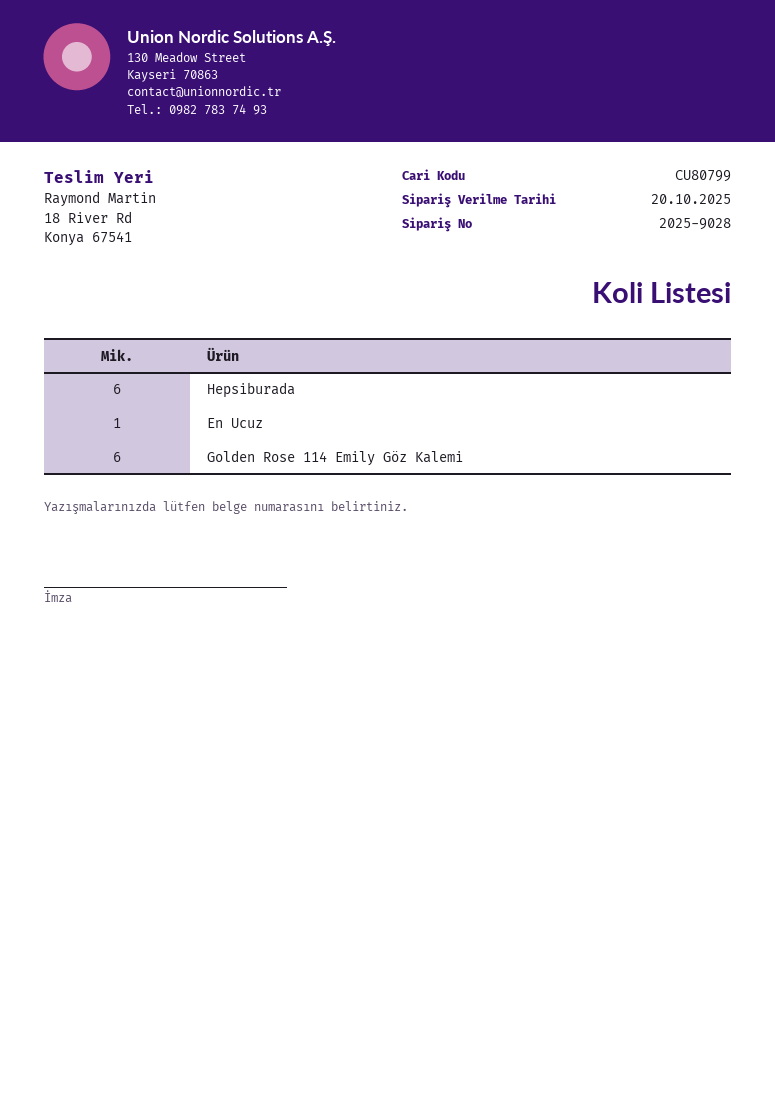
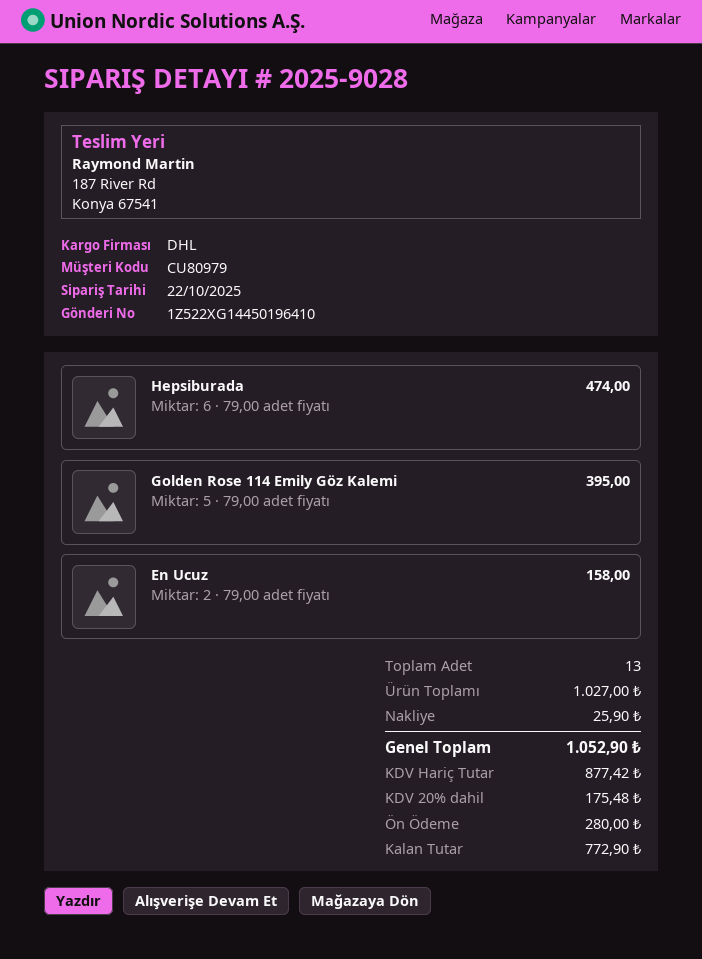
order date: 2025-10-20 -> 2025-10-22
customer number: CU80799 -> CU80979
ship to: 18 River Rd, Konya 67541 -> 187 River Rd, Konya 67541
En Ucuz: 1 -> 2
Golden Rose 114 Emily Göz Kalemi: 6 -> 5

